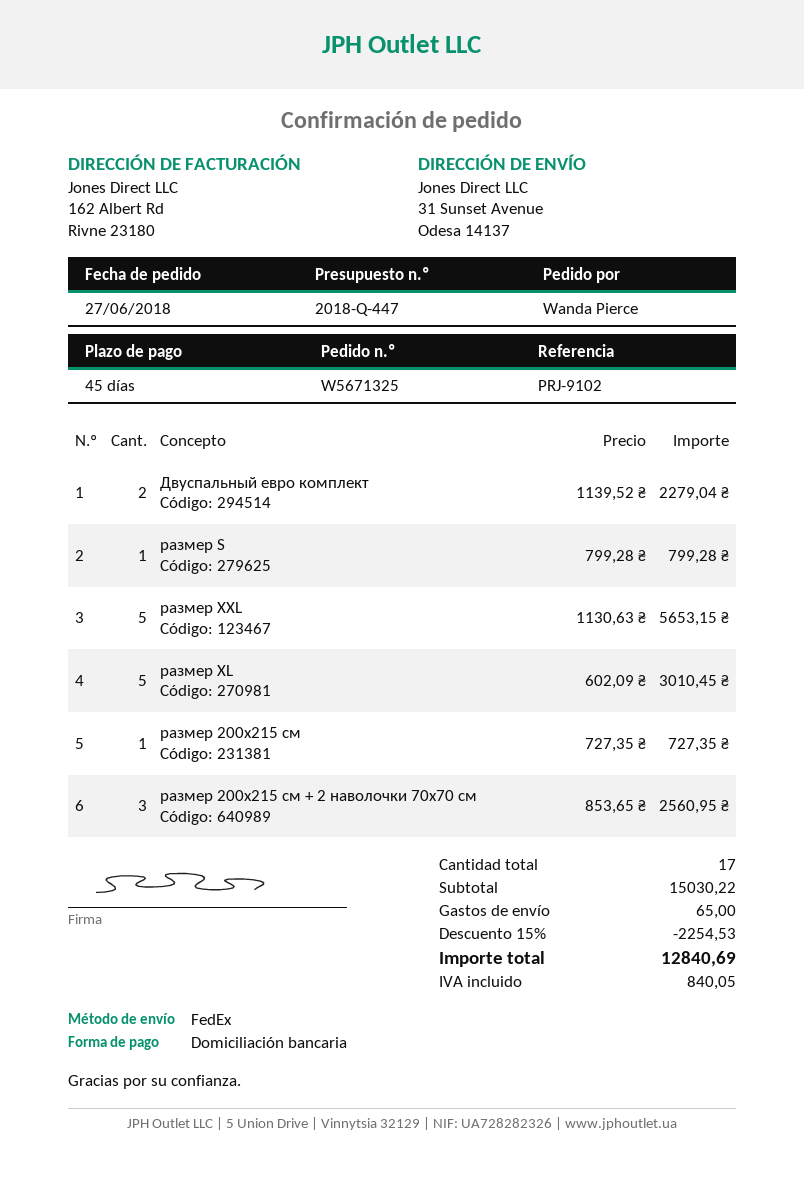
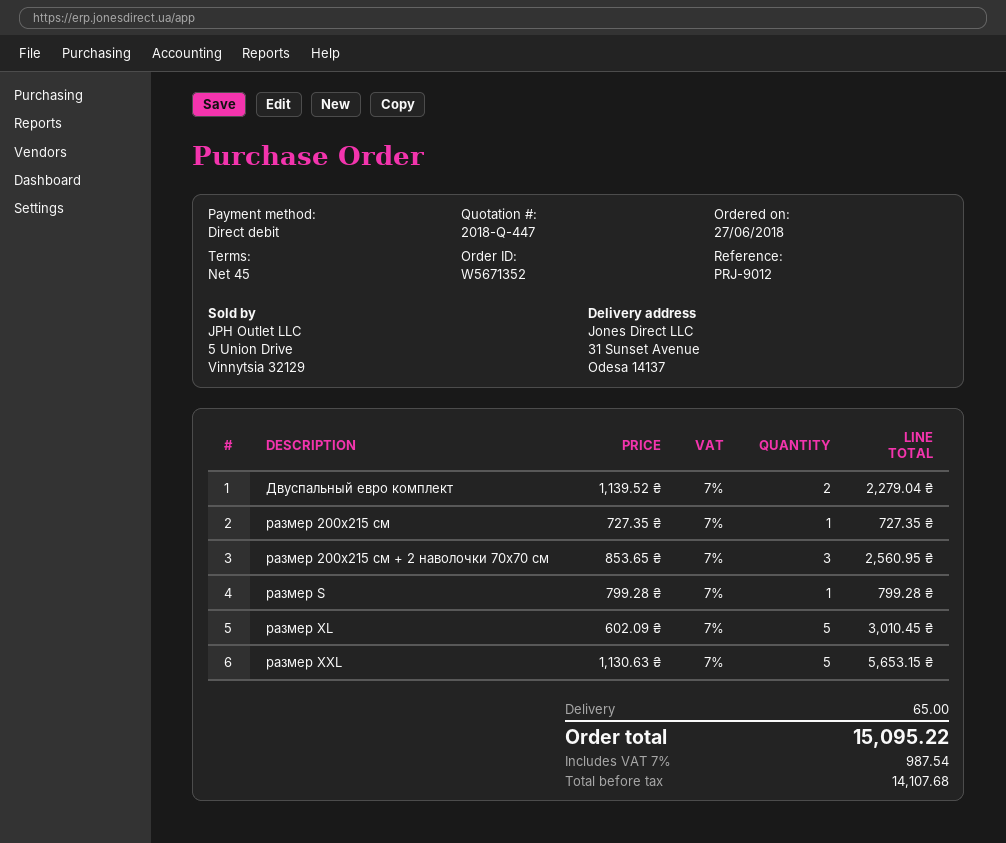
order number: W5671325 -> W5671352
reference: PRJ-9102 -> PRJ-9012
discount: 15% = 2254.53 -> none
tax: 840.05 -> 987.54
total: 12840.69 -> 15095.22

